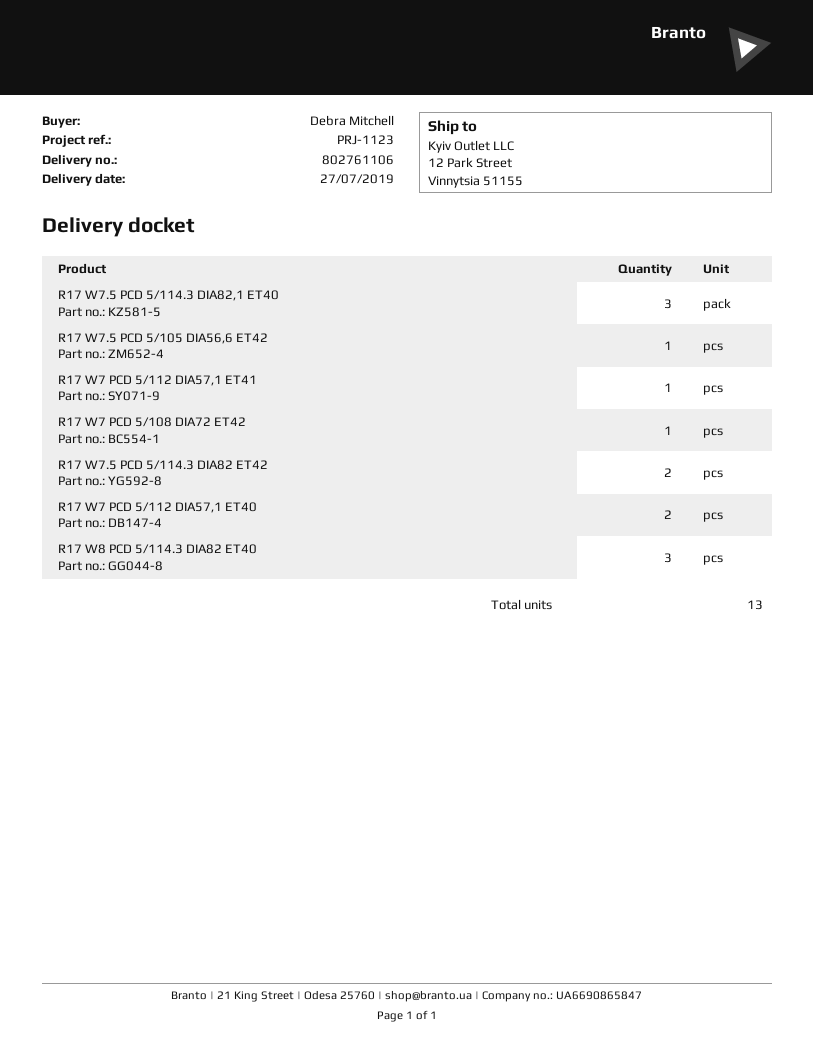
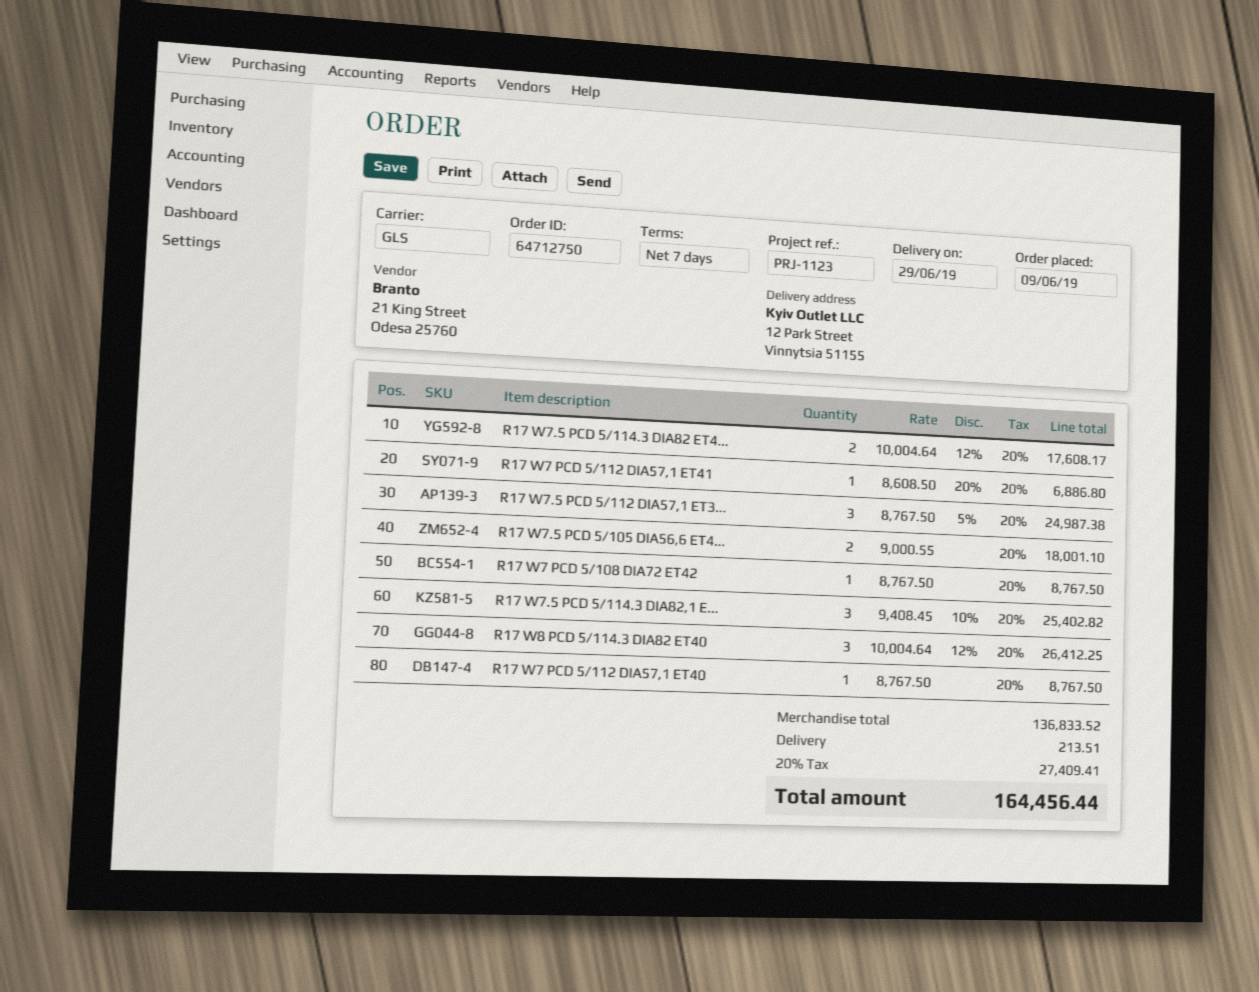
delivery date: 2019-07-27 -> 2019-06-29
R17 W7.5 PCD 5/105 DIA56,6 ET42: 1 -> 2
R17 W7 PCD 5/112 DIA57,1 ET40: 2 -> 1
R17 W7.5 PCD 5/112 DIA57,1 ET3...: none -> 3

